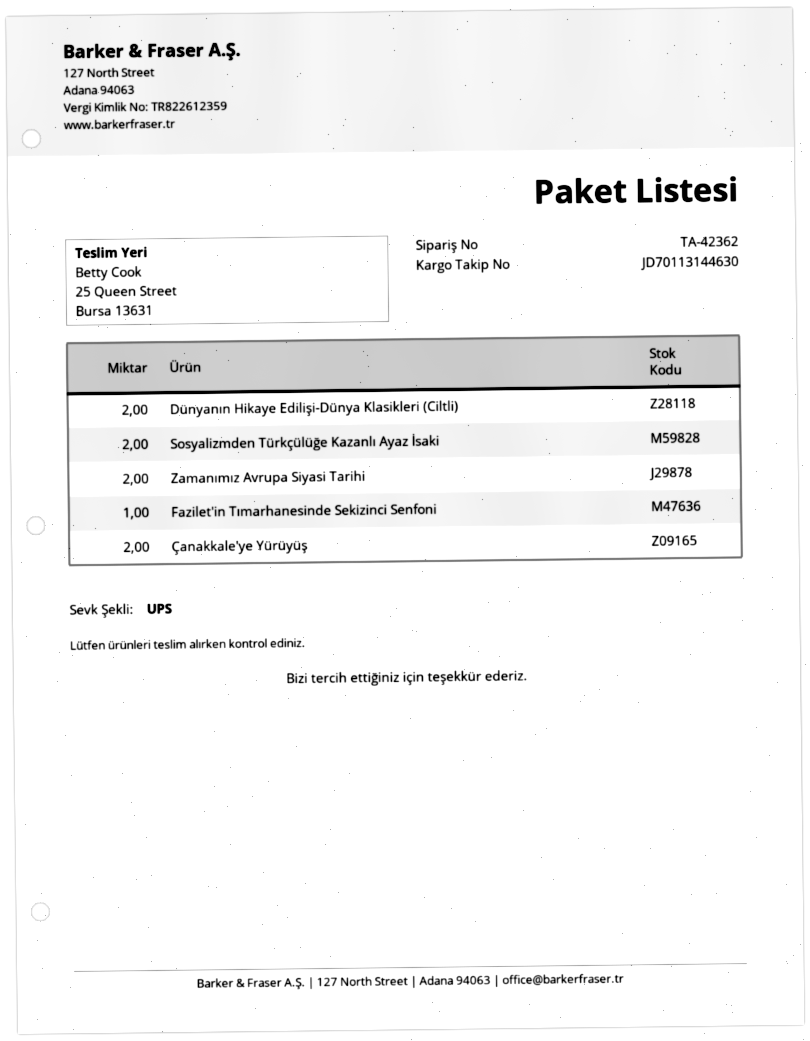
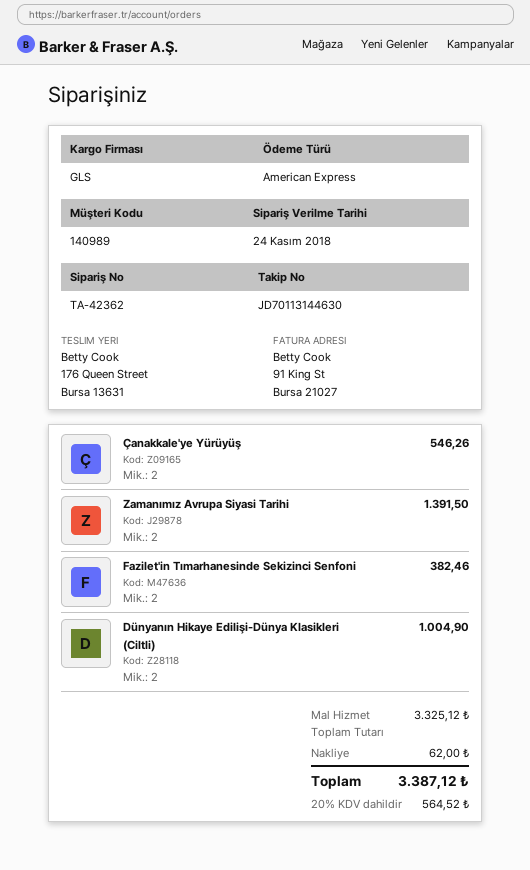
shipping method: UPS -> GLS
ship to: 25 Queen Street, Bursa 13631 -> 176 Queen Street, Bursa 13631
Sosyalizmden Türkçülüğe Kazanlı Ayaz İsaki: 2 -> none
Fazilet'in Tımarhanesinde Sekizinci Senfoni: 1 -> 2

